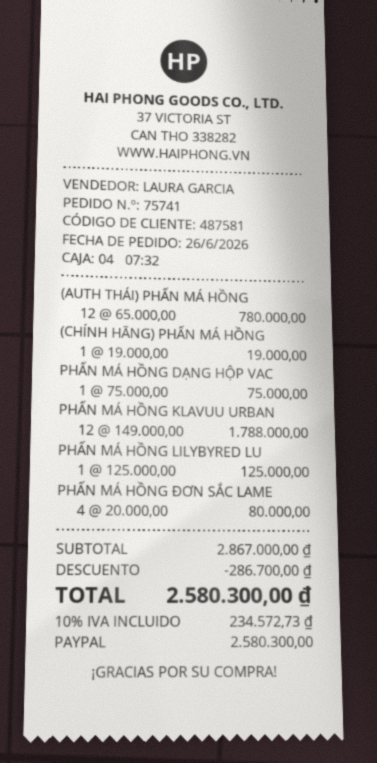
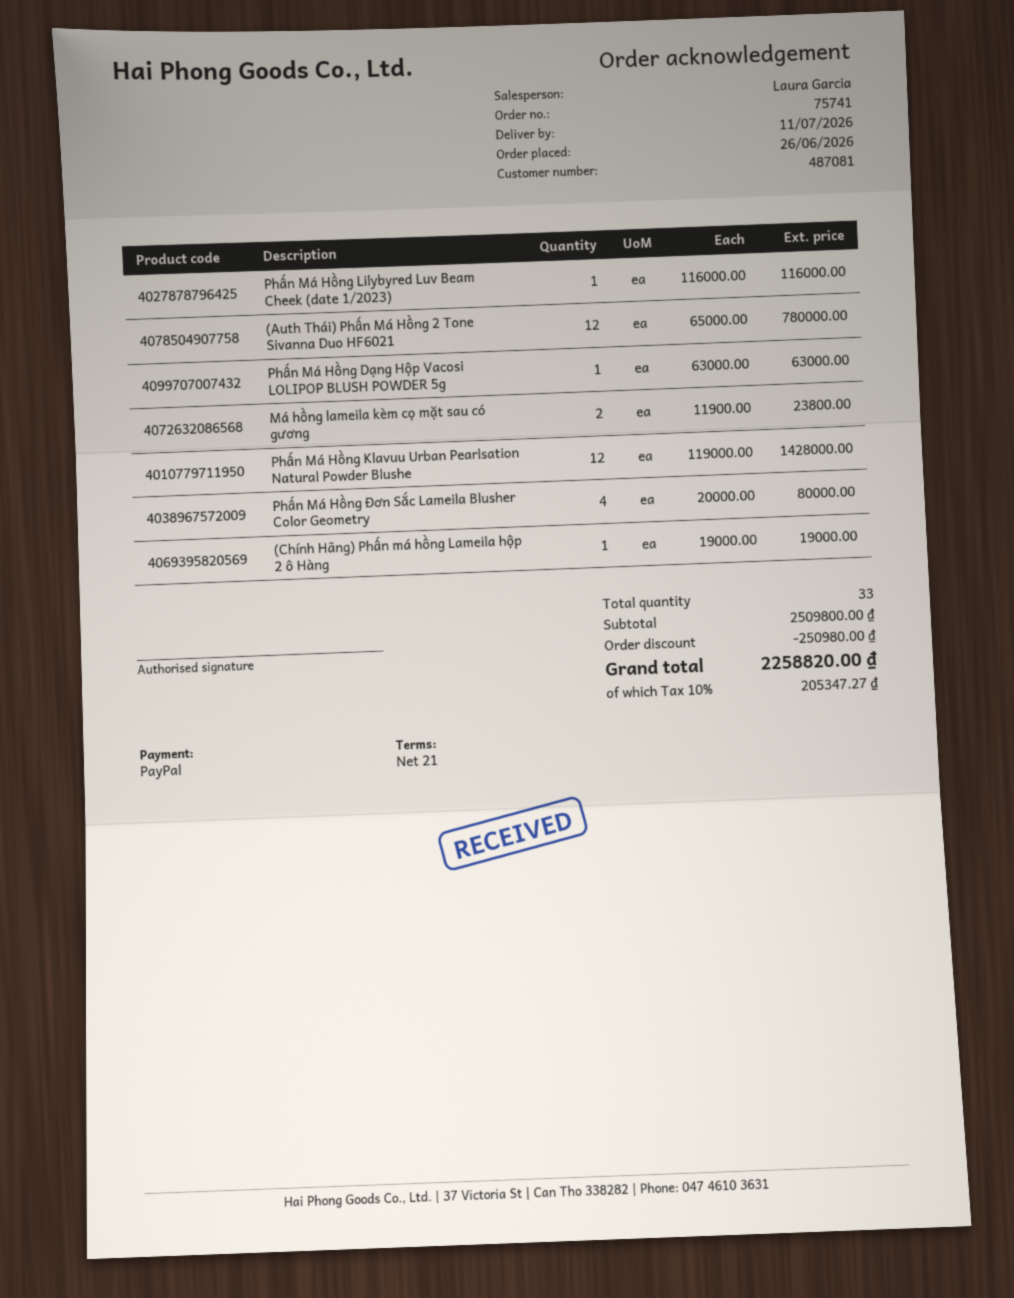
customer number: 487581 -> 487081
PHẤN MÁ HỒNG DẠNG HỘP VAC: 1 x 75000.00 = 75000.00 -> 1 x 63000.00 = 63000.00
PHẤN MÁ HỒNG KLAVUU URBAN: 12 x 149000.00 = 1788000.00 -> 12 x 119000.00 = 1428000.00
PHẤN MÁ HỒNG LILYBYRED LU: 1 x 125000.00 = 125000.00 -> 1 x 116000.00 = 116000.00
Má hồng lameila kèm cọ mặt sau có gương: none -> 2 x 11900.00 = 23800.00
subtotal: 2867000.00 -> 2509800.00
discount: 286700.00 -> 250980.00
tax: 10% = 234572.73 -> 10% = 205347.27
total: 2580300.00 -> 2258820.00

